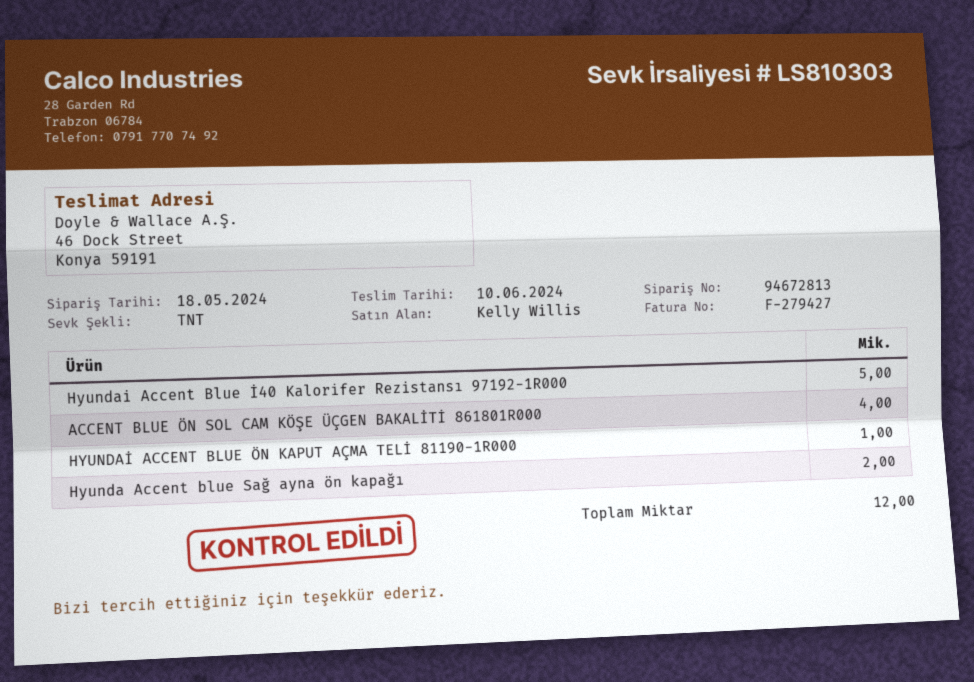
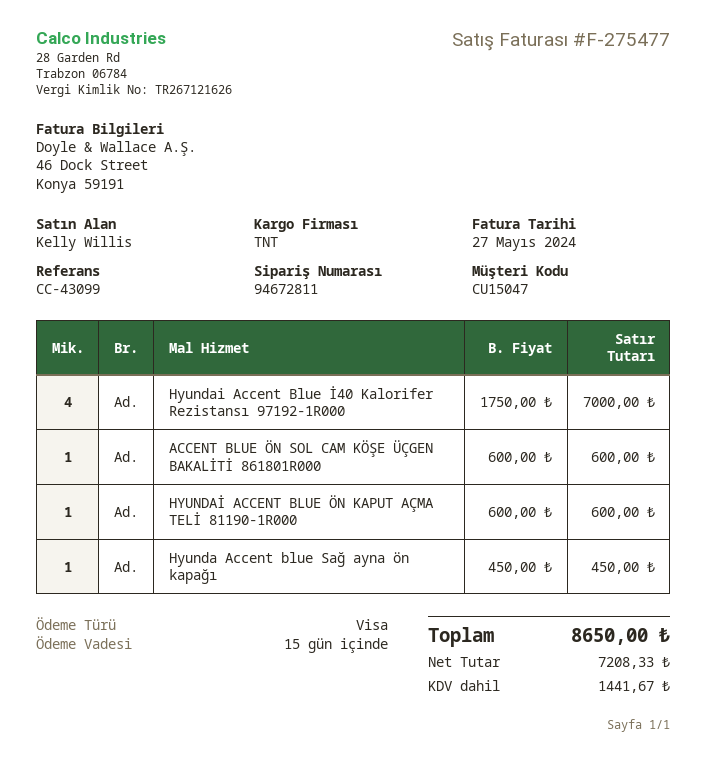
order number: 94672813 -> 94672811
invoice number: F-279427 -> F-275477
Hyundai Accent Blue İ40 Kalorifer Rezistansı 97192-1R000: 5 -> 4
ACCENT BLUE ÖN SOL CAM KÖŞE ÜÇGEN BAKALİTİ 861801R000: 4 -> 1
Hyunda Accent blue Sağ ayna ön kapağı: 2 -> 1

